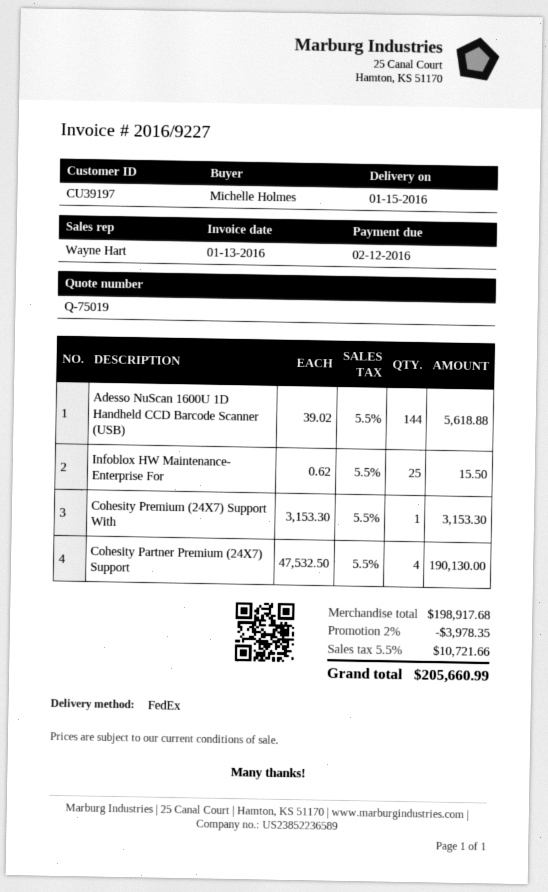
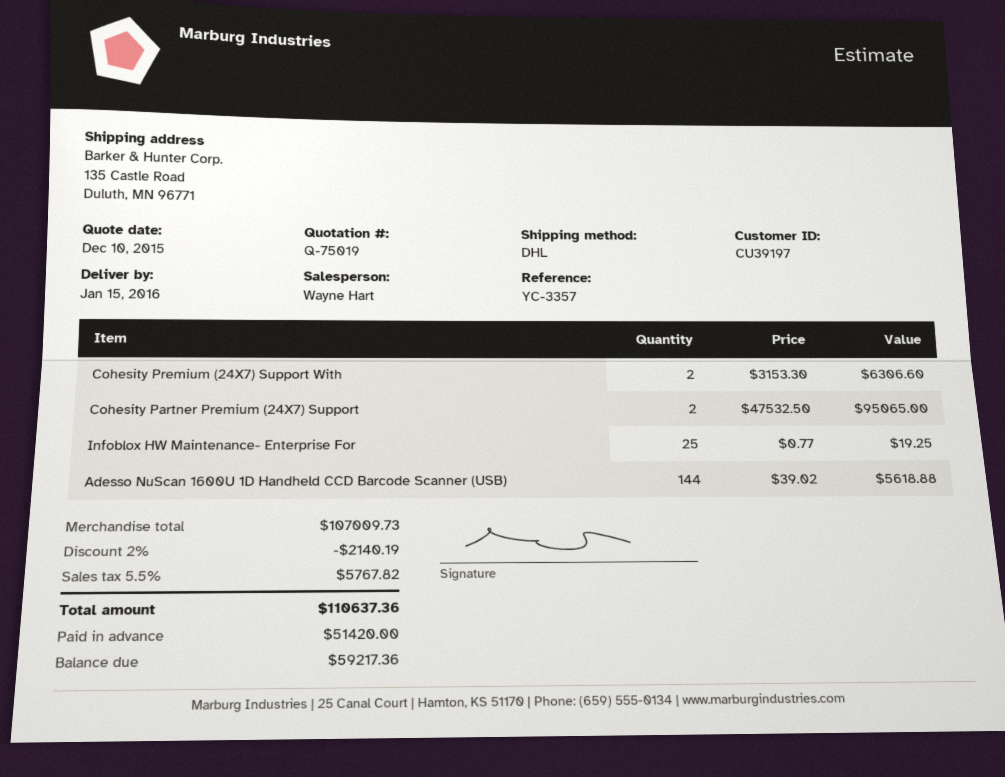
shipping method: FedEx -> DHL
Infoblox HW Maintenance- Enterprise For: 25 x 0.62 = 15.50 -> 25 x 0.77 = 19.25
Cohesity Premium (24X7) Support With: 1 x 3153.30 = 3153.30 -> 2 x 3153.30 = 6306.60
Cohesity Partner Premium (24X7) Support: 4 x 47532.50 = 190130.00 -> 2 x 47532.50 = 95065.00
subtotal: 198917.68 -> 107009.73
discount: 2% = 3978.35 -> 2% = 2140.19
tax: 5.5% = 10721.66 -> 5.5% = 5767.82
total: 205660.99 -> 110637.36

